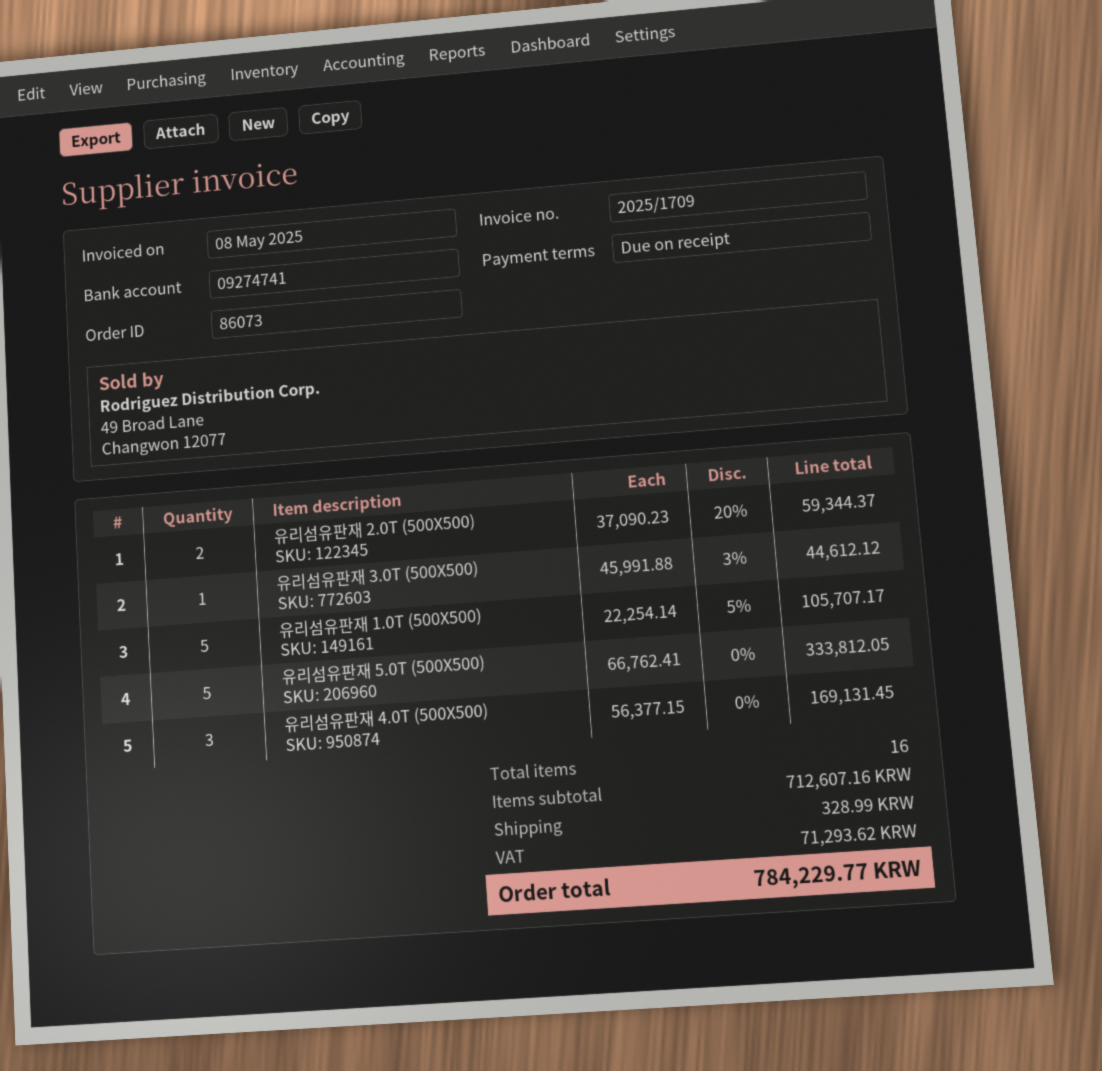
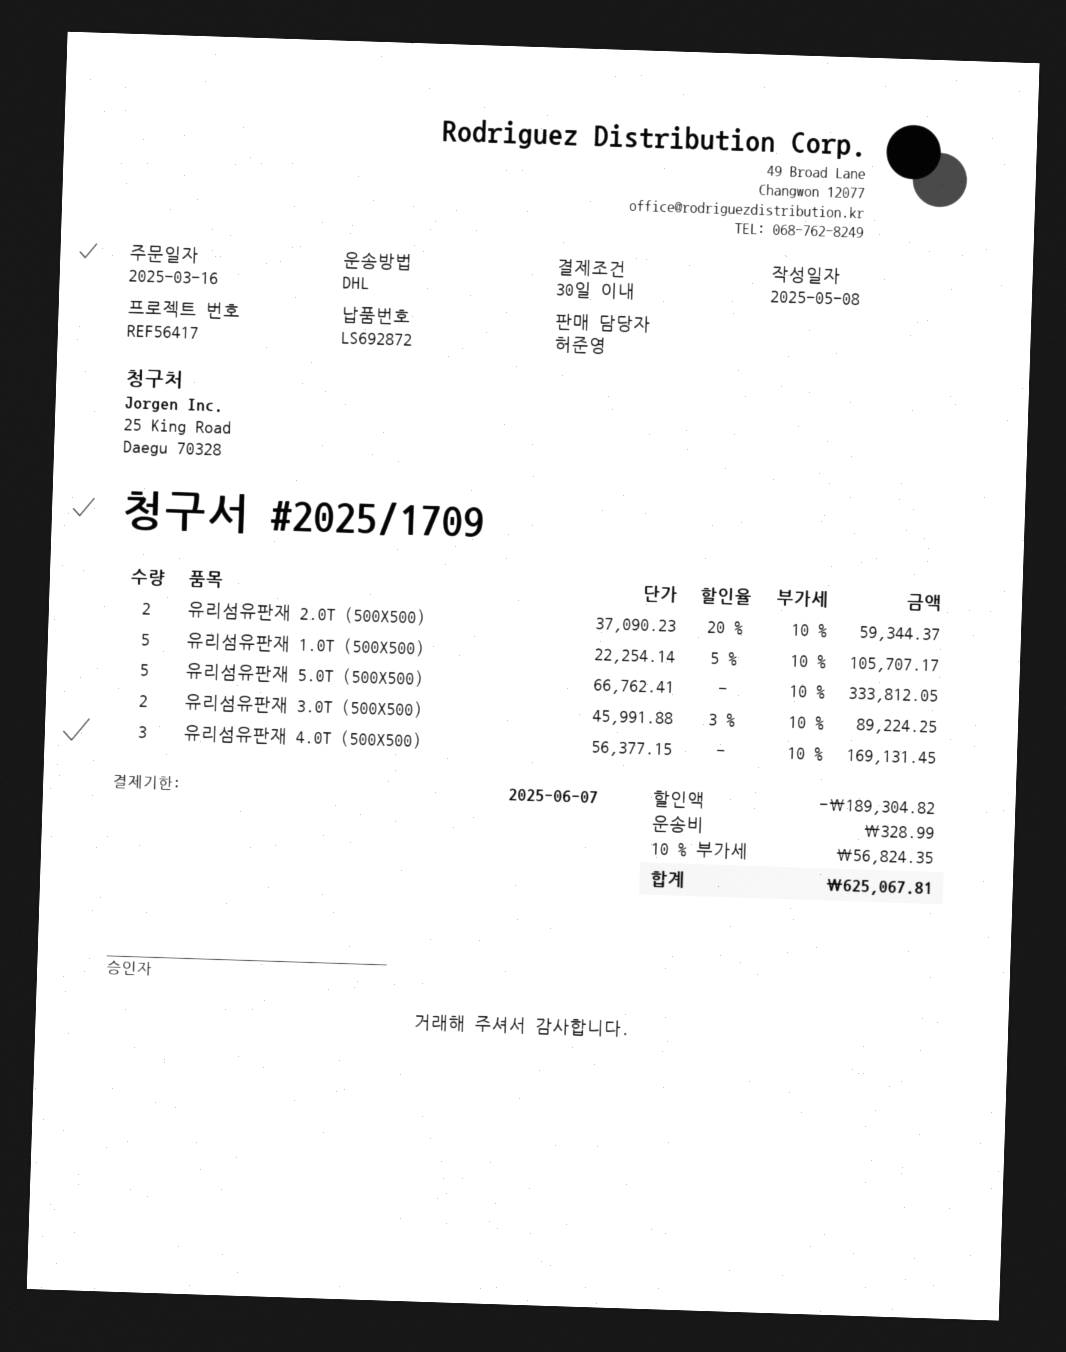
payment terms: on receipt -> 30 days
유리섬유판재 3.0T (500X500): 1 x 45991.88 - 3% = 44612.12 -> 2 x 45991.88 - 3% = 89224.25
discount: none -> 189304.82
tax: 71293.62 -> 56824.35
total: 784229.77 -> 625067.81

